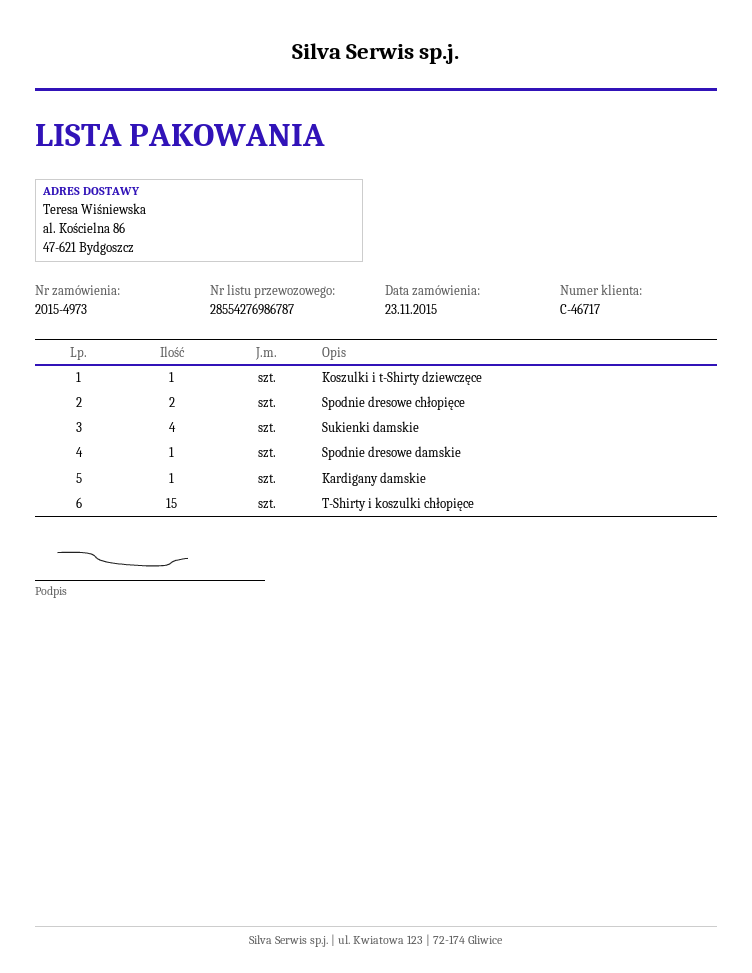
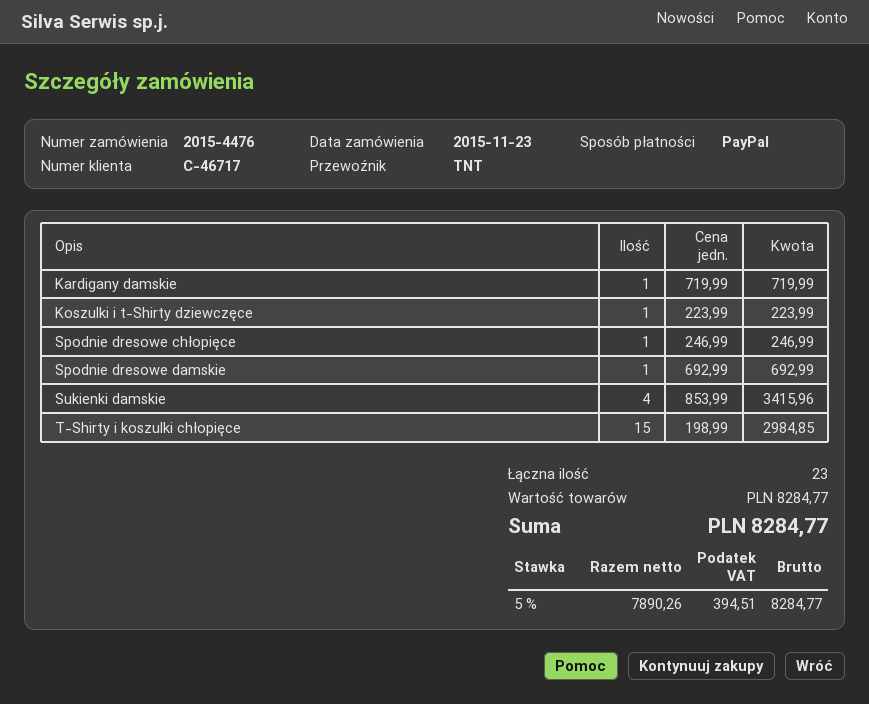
order number: 2015-4973 -> 2015-4476
Spodnie dresowe chłopięce: 2 -> 1

